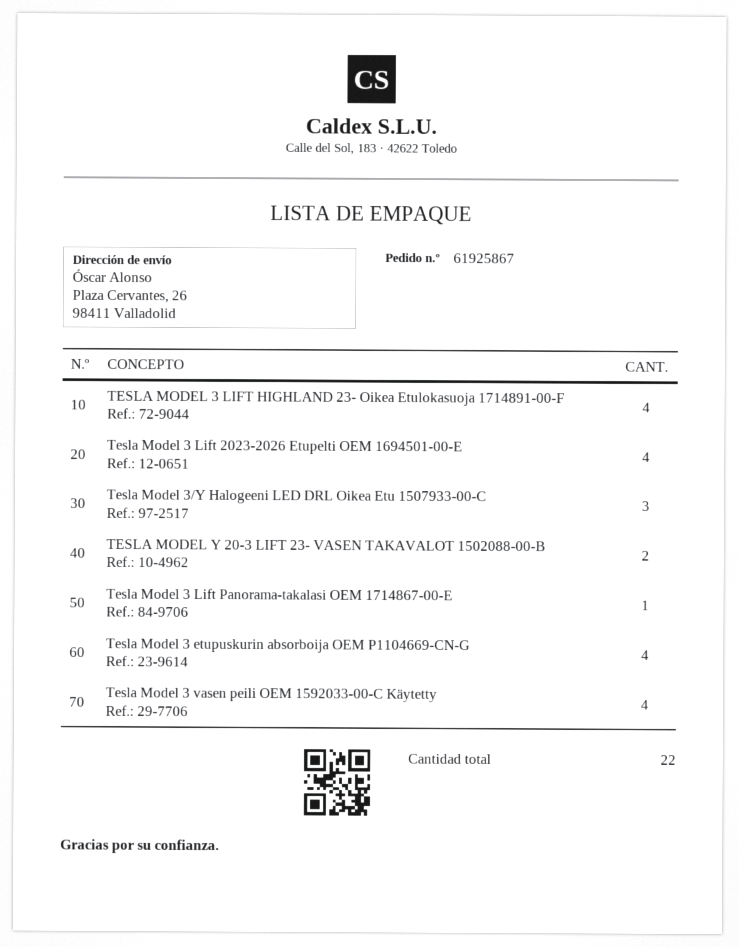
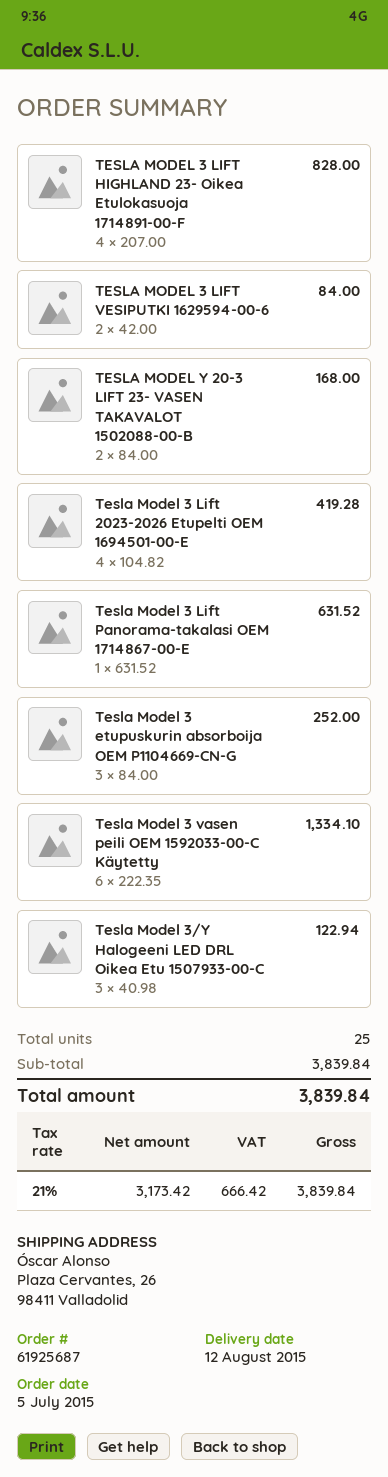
order number: 61925867 -> 61925687
Tesla Model 3 etupuskurin absorboija OEM P1104669-CN-G: 4 -> 3
Tesla Model 3 vasen peili OEM 1592033-00-C Käytetty: 4 -> 6
TESLA MODEL 3 LIFT VESIPUTKI 1629594-00-6: none -> 2
total quantity: 22 -> 25

